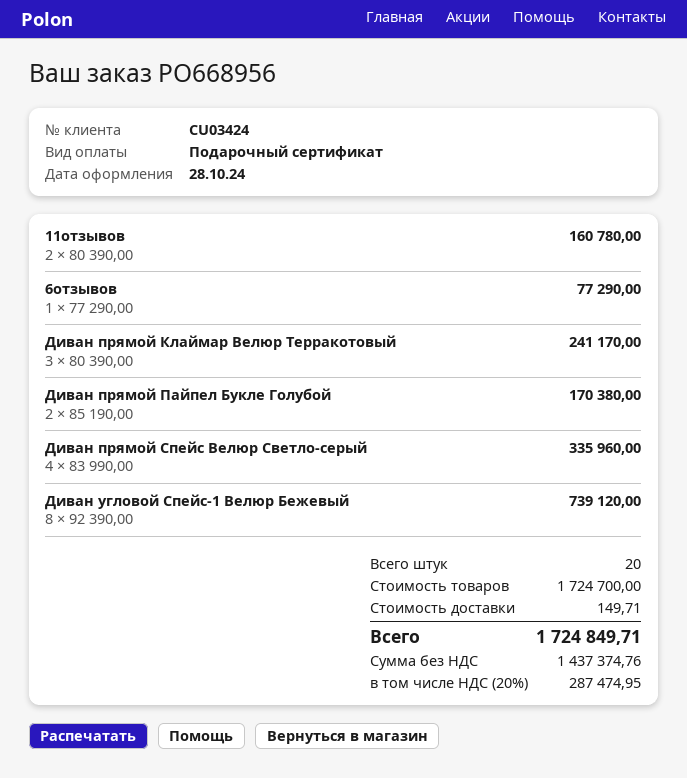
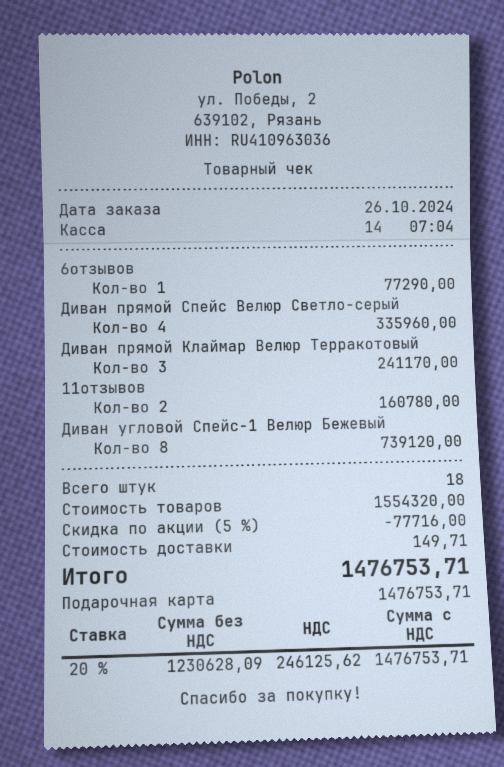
order date: 2024-10-28 -> 2024-10-26
Диван прямой Пайпел Букле Голубой: 2 for 170380.00 -> none
total quantity: 20 -> 18
subtotal: 1724700.00 -> 1554320.00
discount: none -> 5% = 77716.00
net: 1437374.76 -> 1230628.09
tax: 20% = 287474.95 -> 20% = 246125.62
total: 1724849.71 -> 1476753.71

